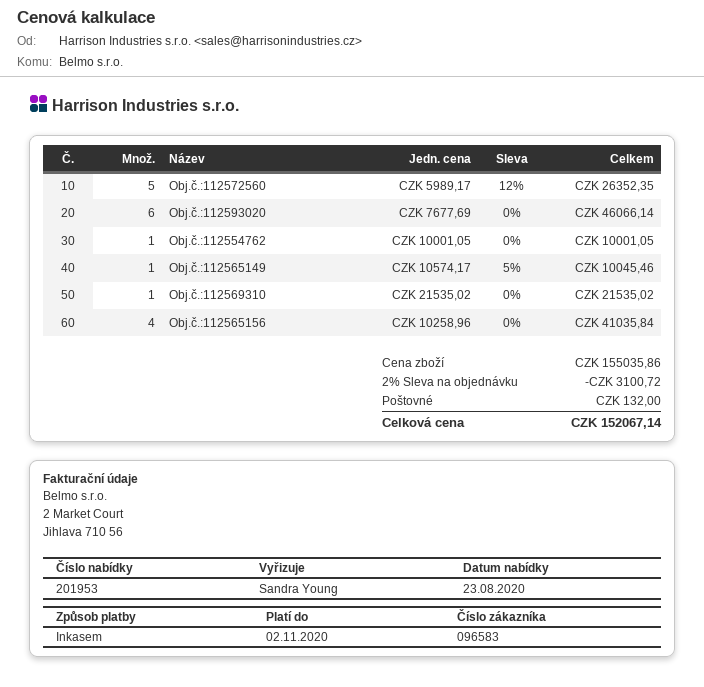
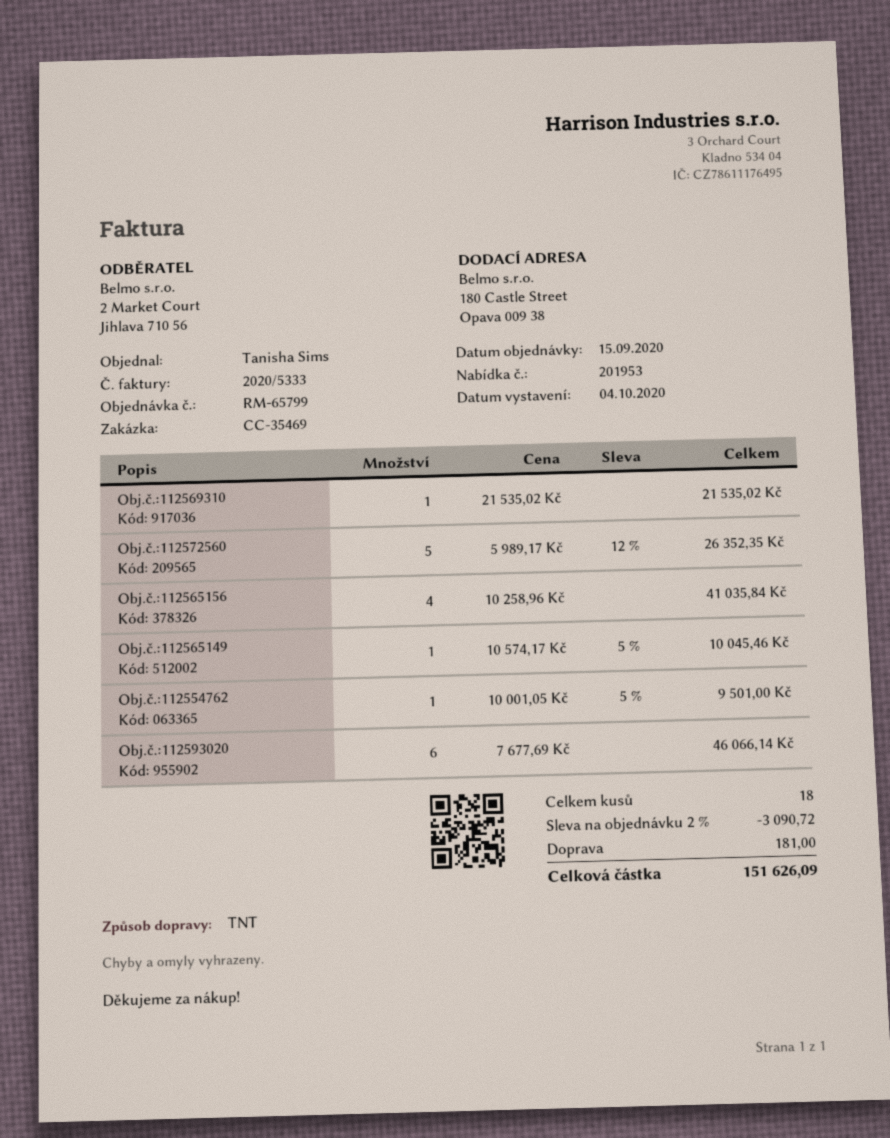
Obj.č.:112554762: 1 x 10001.05 = 10001.05 -> 1 x 10001.05 - 5% = 9501.00
discount: 2% = 3100.72 -> 2% = 3090.72
shipping: 132.00 -> 181.00
total: 152067.14 -> 151626.09

